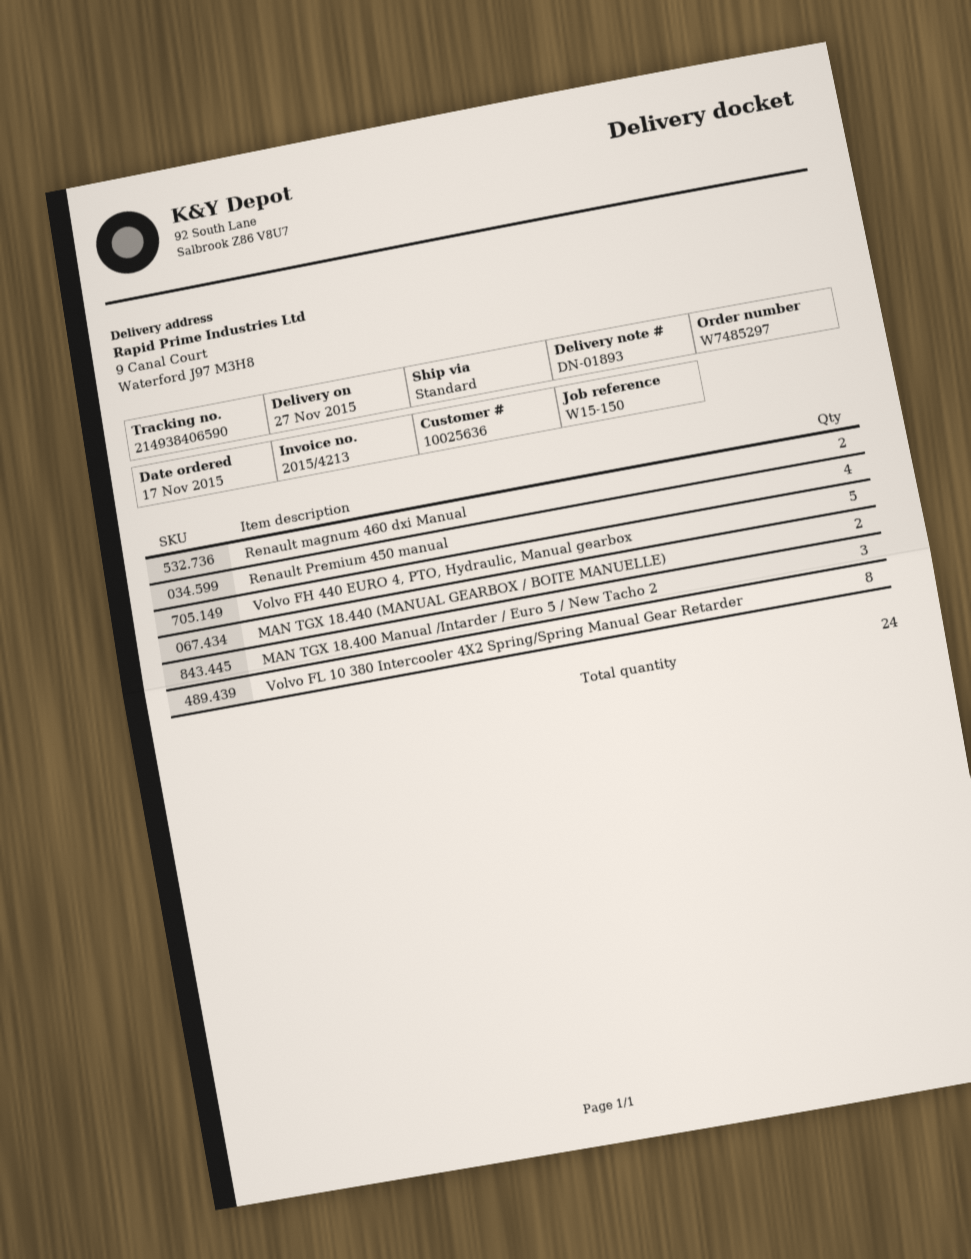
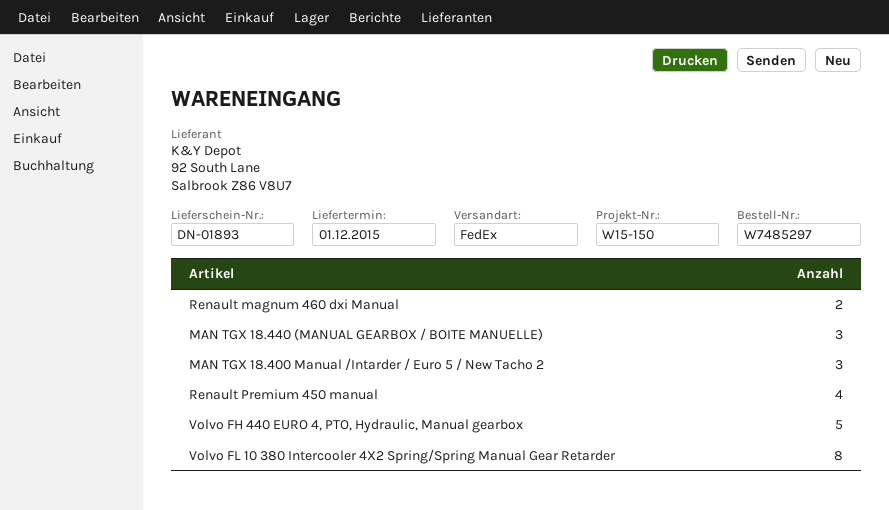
delivery date: 2015-11-27 -> 2015-12-01
shipping method: standard -> FedEx
MAN TGX 18.440 (MANUAL GEARBOX / BOITE MANUELLE): 2 -> 3

